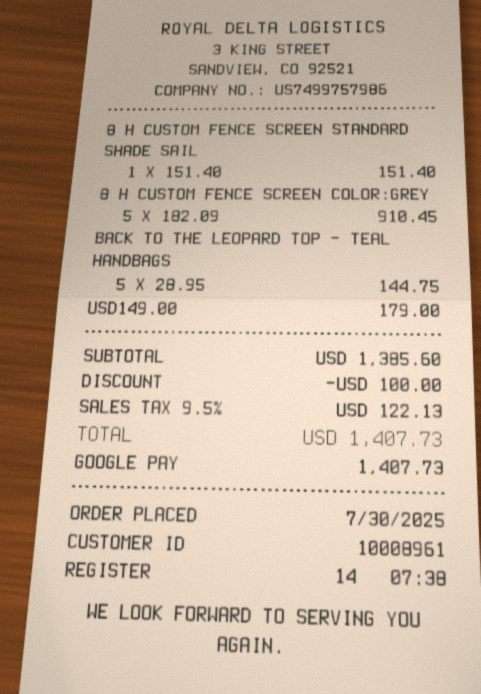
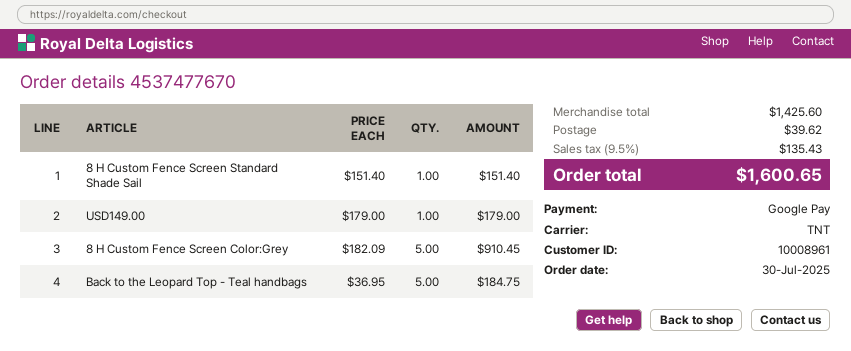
BACK TO THE LEOPARD TOP - TEAL HANDBAGS: 5 x 28.95 = 144.75 -> 5 x 36.95 = 184.75
subtotal: 1385.60 -> 1425.60
discount: 100.00 -> none
shipping: none -> 39.62
tax: 9.5% = 122.13 -> 9.5% = 135.43
total: 1407.73 -> 1600.65

